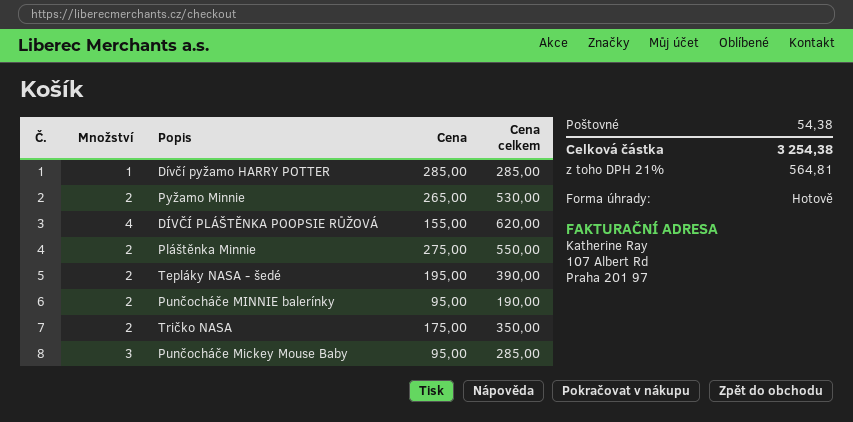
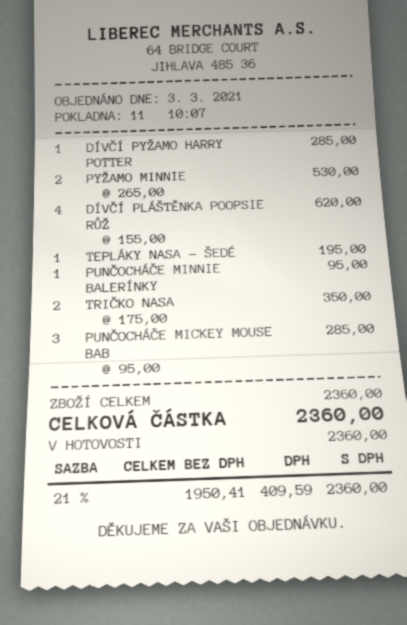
Pláštěnka Minnie: 2 x 275.00 = 550.00 -> none
Tepláky NASA - šedé: 2 x 195.00 = 390.00 -> 1 x 195.00 = 195.00
Punčocháče MINNIE balerínky: 2 x 95.00 = 190.00 -> 1 x 95.00 = 95.00
shipping: 54.38 -> none
tax: 21% = 564.81 -> 21% = 409.59
total: 3254.38 -> 2360.00

